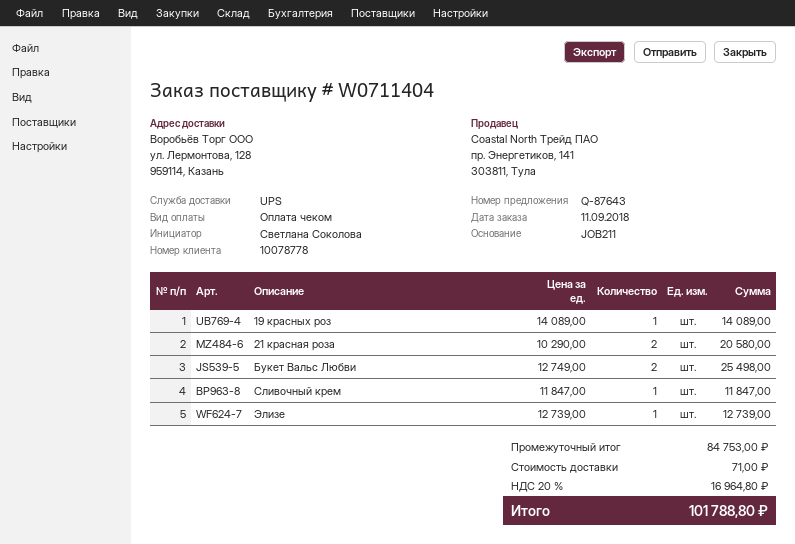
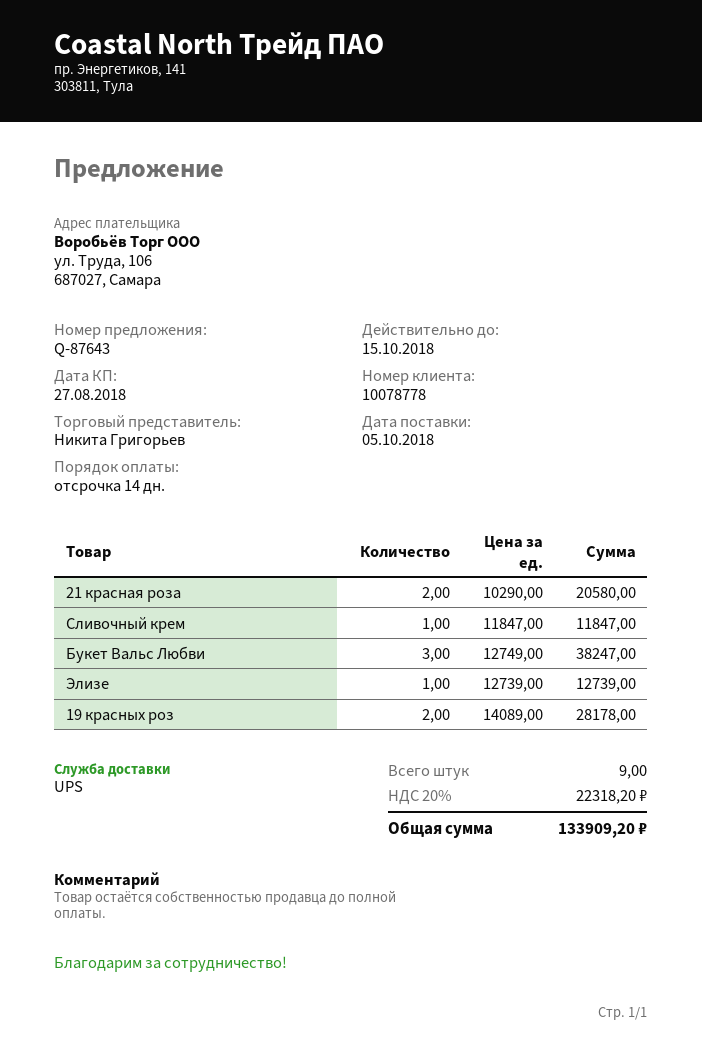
19 красных роз: 1 x 14089.00 = 14089.00 -> 2 x 14089.00 = 28178.00
Букет Вальс Любви: 2 x 12749.00 = 25498.00 -> 3 x 12749.00 = 38247.00
shipping: 71.00 -> none
tax: 20% = 16964.80 -> 20% = 22318.20
total: 101788.80 -> 133909.20

